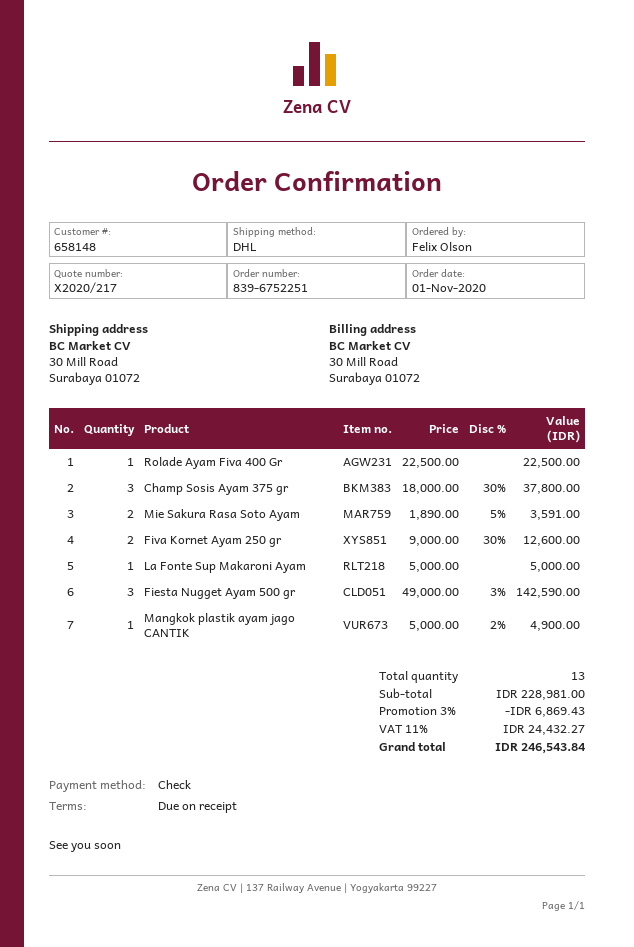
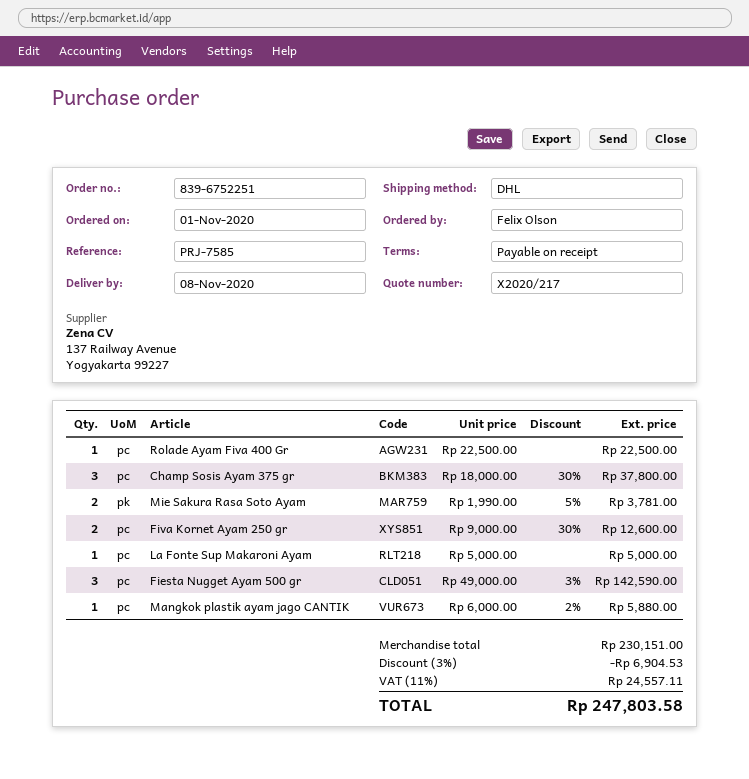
Mie Sakura Rasa Soto Ayam: 2 x 1890.00 - 5% = 3591.00 -> 2 x 1990.00 - 5% = 3781.00
Mangkok plastik ayam jago CANTIK: 1 x 5000.00 - 2% = 4900.00 -> 1 x 6000.00 - 2% = 5880.00
subtotal: 228981.00 -> 230151.00
discount: 3% = 6869.43 -> 3% = 6904.53
tax: 11% = 24432.27 -> 11% = 24557.11
total: 246543.84 -> 247803.58

